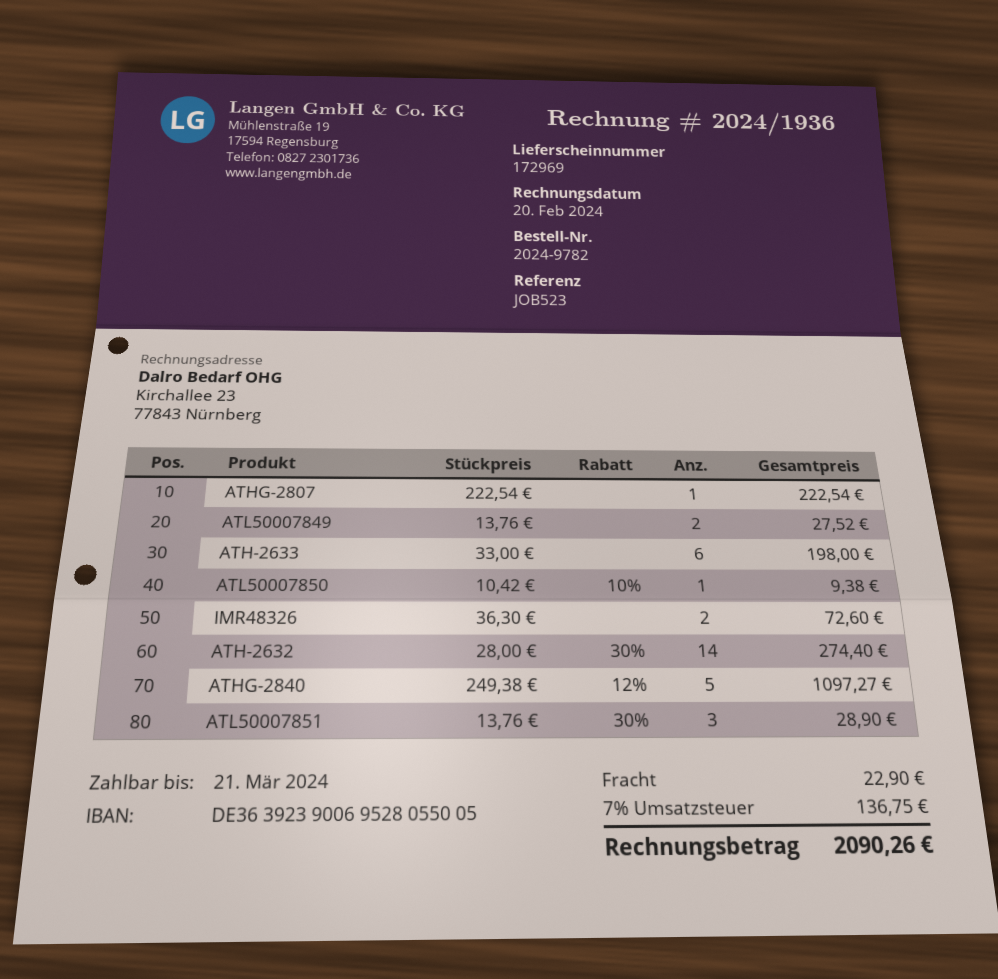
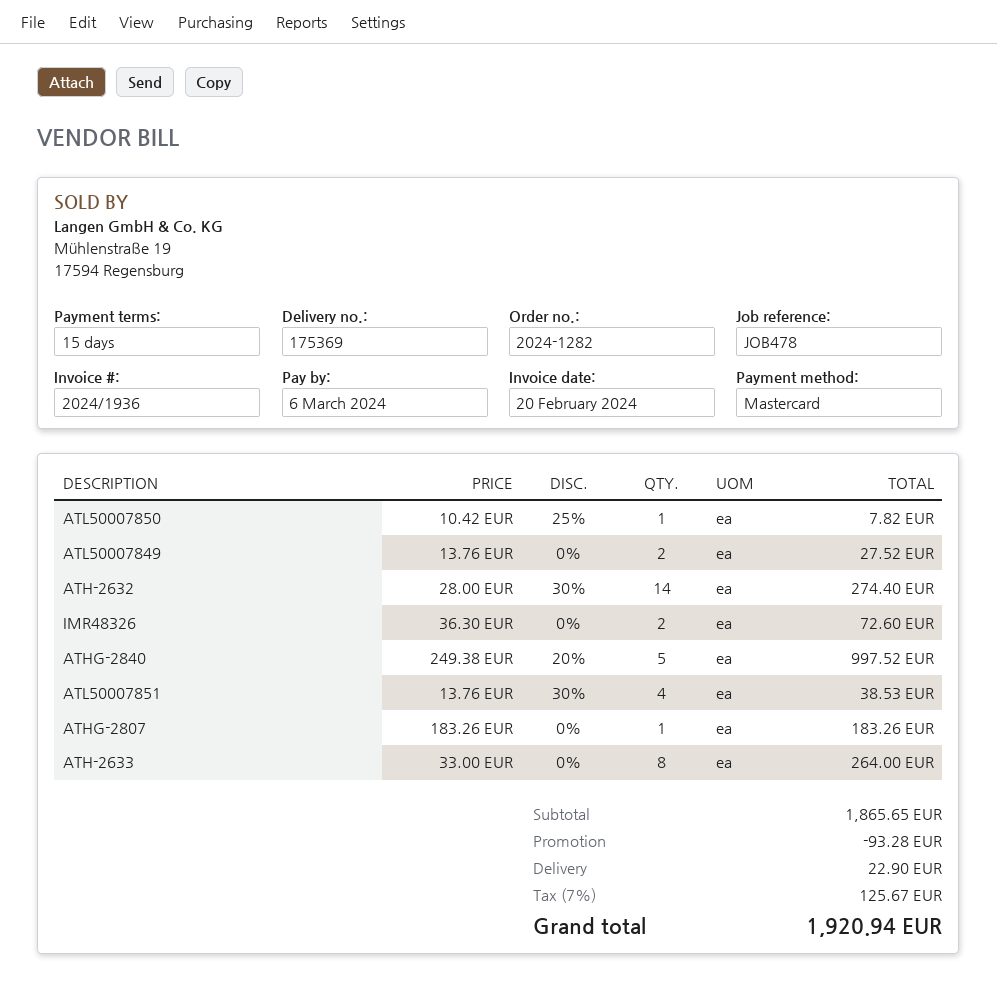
order number: 2024-9782 -> 2024-1282
delivery note number: 172969 -> 175369
due date: 2024-03-21 -> 2024-03-06
reference: JOB523 -> JOB478
ATHG-2807: 1 x 222.54 = 222.54 -> 1 x 183.26 = 183.26
ATH-2633: 6 x 33.00 = 198.00 -> 8 x 33.00 = 264.00
ATL50007850: 1 x 10.42 - 10% = 9.38 -> 1 x 10.42 - 25% = 7.82
ATHG-2840: 5 x 249.38 - 12% = 1097.27 -> 5 x 249.38 - 20% = 997.52
ATL50007851: 3 x 13.76 - 30% = 28.90 -> 4 x 13.76 - 30% = 38.53
discount: none -> 93.28
tax: 7% = 136.75 -> 7% = 125.67
total: 2090.26 -> 1920.94

